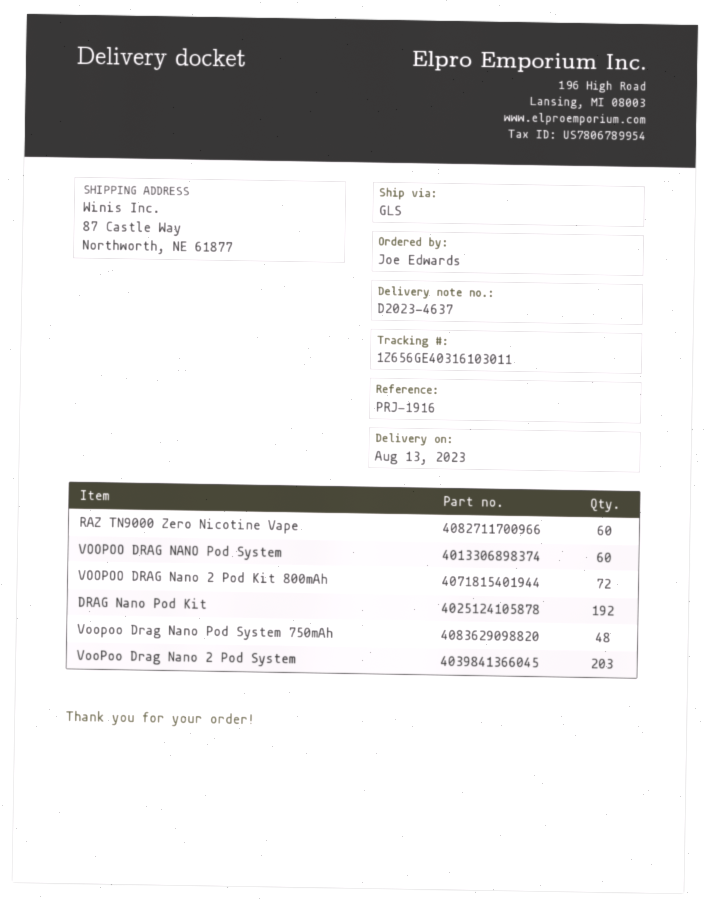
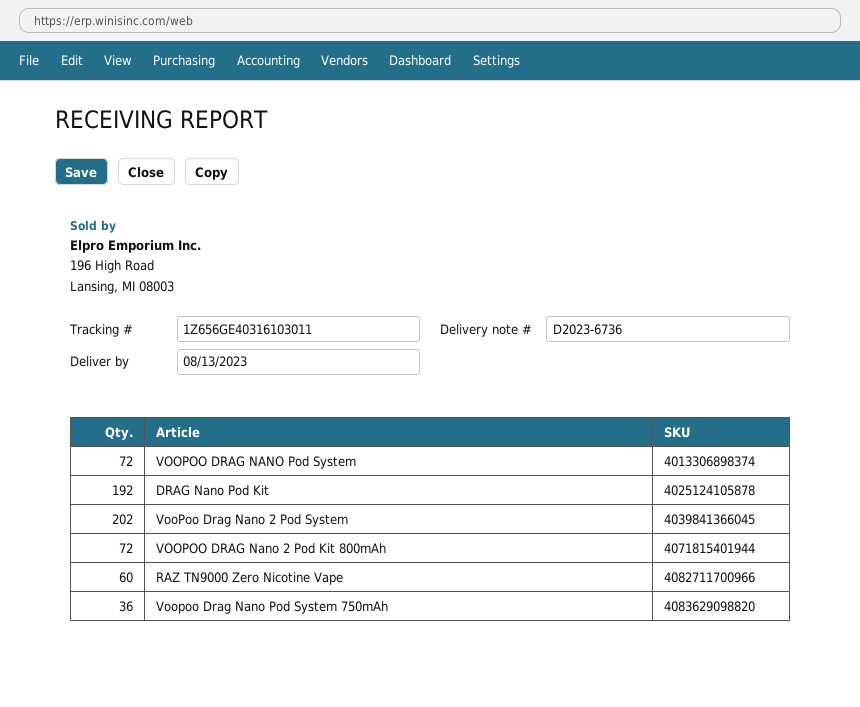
delivery note number: D2023-4637 -> D2023-6736
VOOPOO DRAG NANO Pod System: 60 -> 72
Voopoo Drag Nano Pod System 750mAh: 48 -> 36
VooPoo Drag Nano 2 Pod System: 203 -> 202

